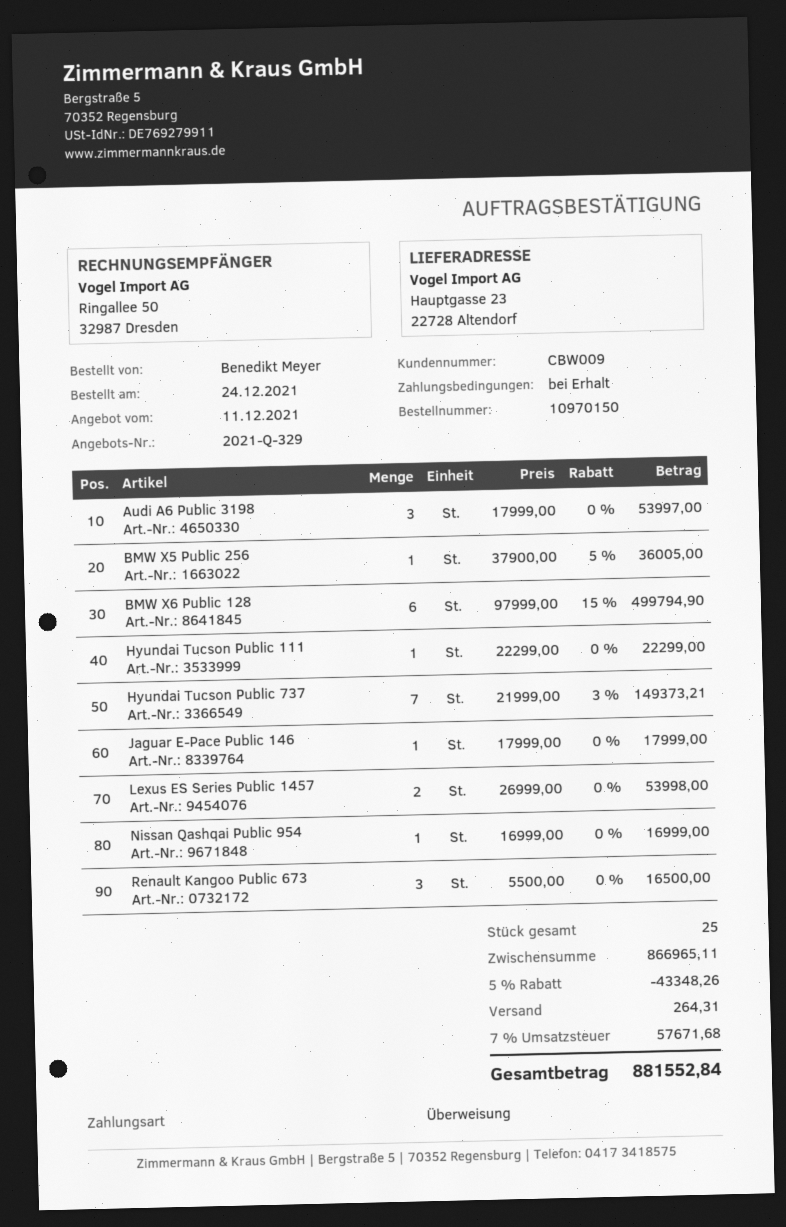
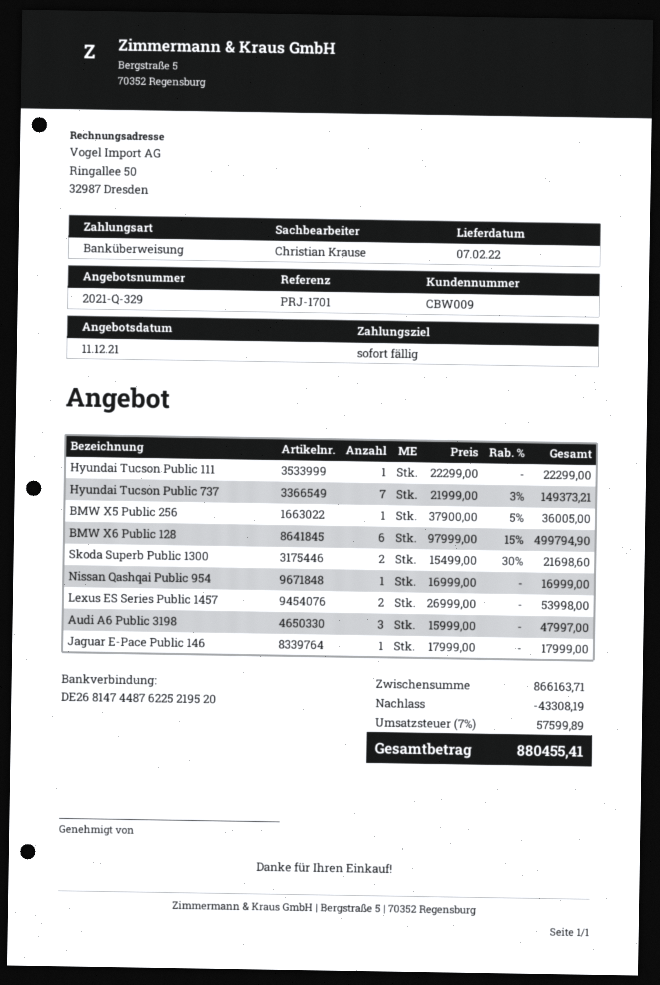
Audi A6 Public 3198: 3 x 17999.00 = 53997.00 -> 3 x 15999.00 = 47997.00
Renault Kangoo Public 673: 3 x 5500.00 = 16500.00 -> none
Skoda Superb Public 1300: none -> 2 x 15499.00 - 30% = 21698.60
subtotal: 866965.11 -> 866163.71
discount: 43348.26 -> 43308.19
shipping: 264.31 -> none
tax: 7% = 57671.68 -> 7% = 57599.89
total: 881552.84 -> 880455.41

